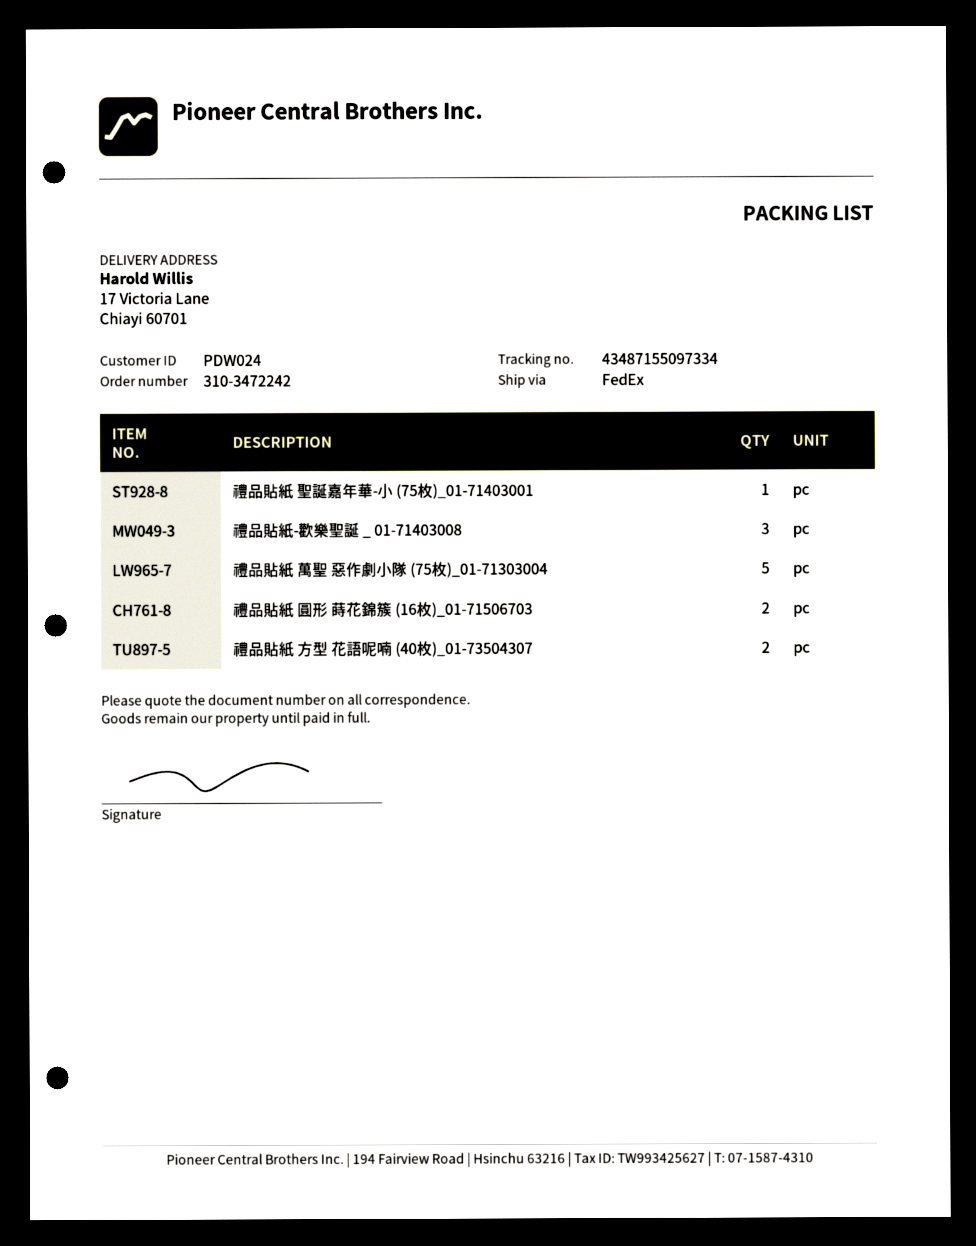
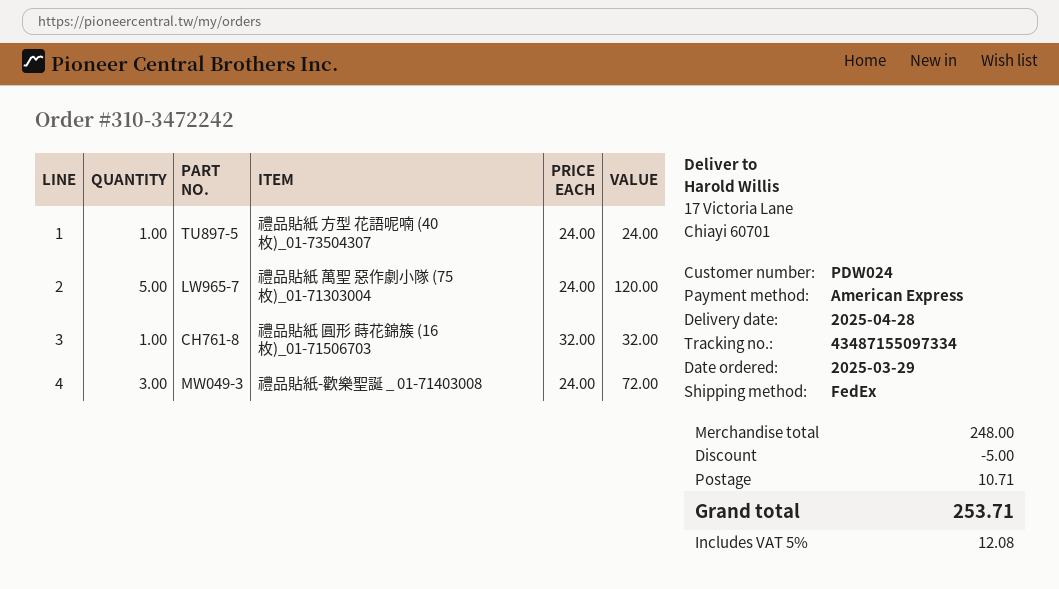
禮品貼紙 聖誕嘉年華-小 (75枚)_01-71403001: 1 -> none
禮品貼紙 圓形 蒔花錦簇 (16枚)_01-71506703: 2 -> 1
禮品貼紙 方型 花語呢喃 (40枚)_01-73504307: 2 -> 1

